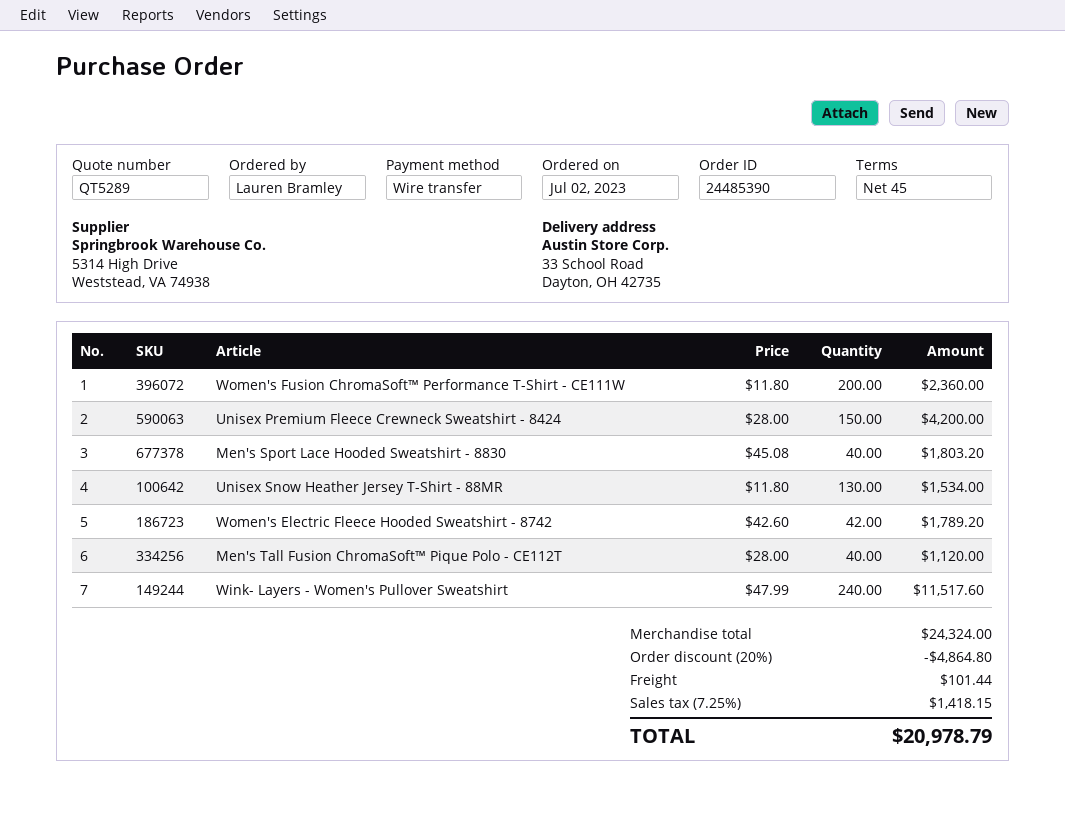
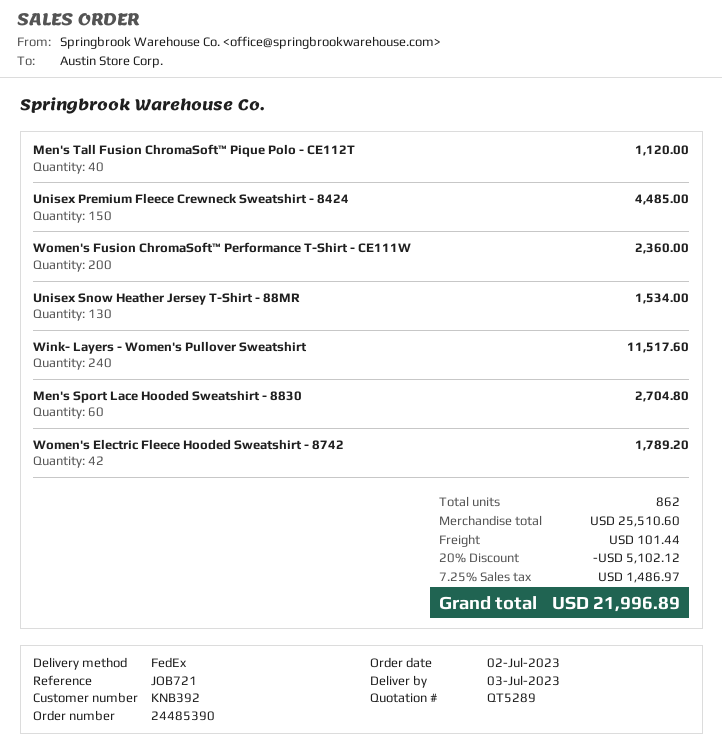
Unisex Premium Fleece Crewneck Sweatshirt - 8424: 150 for 4200.00 -> 150 for 4485.00
Men's Sport Lace Hooded Sweatshirt - 8830: 40 for 1803.20 -> 60 for 2704.80
subtotal: 24324.00 -> 25510.60
discount: 20% = 4864.80 -> 20% = 5102.12
tax: 7.25% = 1418.15 -> 7.25% = 1486.97
total: 20978.79 -> 21996.89

